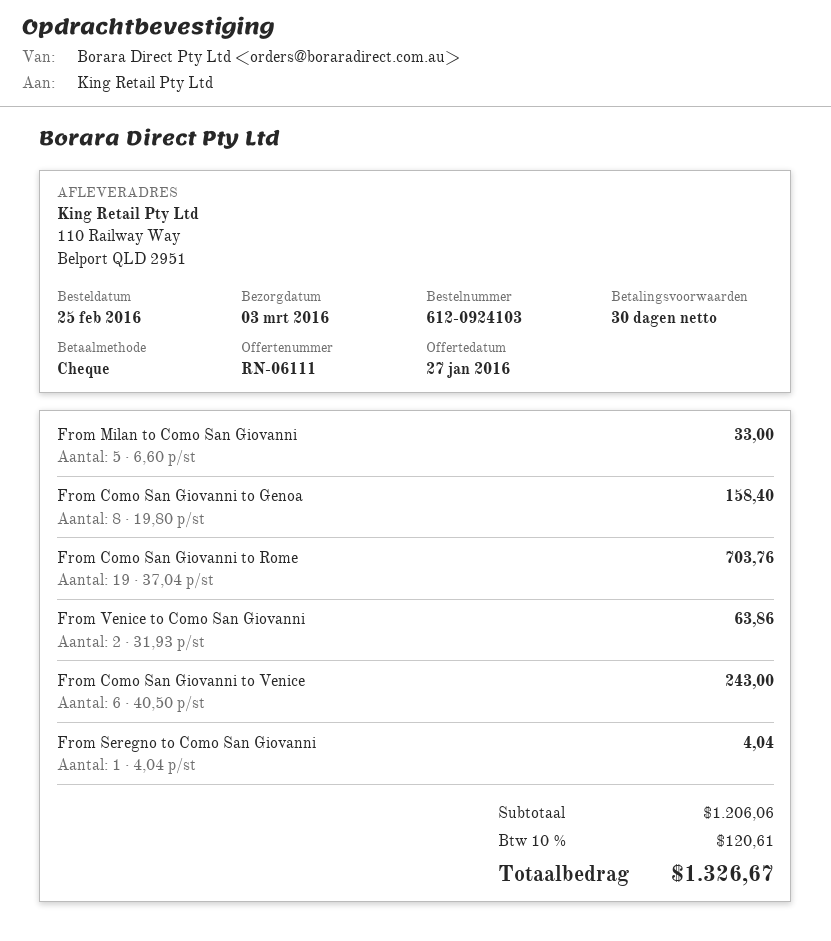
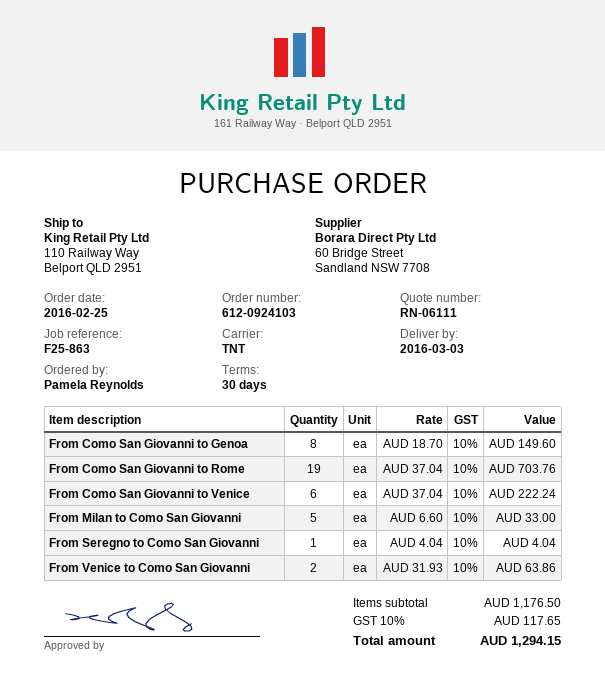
From Como San Giovanni to Genoa: 8 x 19.80 = 158.40 -> 8 x 18.70 = 149.60
From Como San Giovanni to Venice: 6 x 40.50 = 243.00 -> 6 x 37.04 = 222.24
subtotal: 1206.06 -> 1176.50
tax: 10% = 120.61 -> 10% = 117.65
total: 1326.67 -> 1294.15

